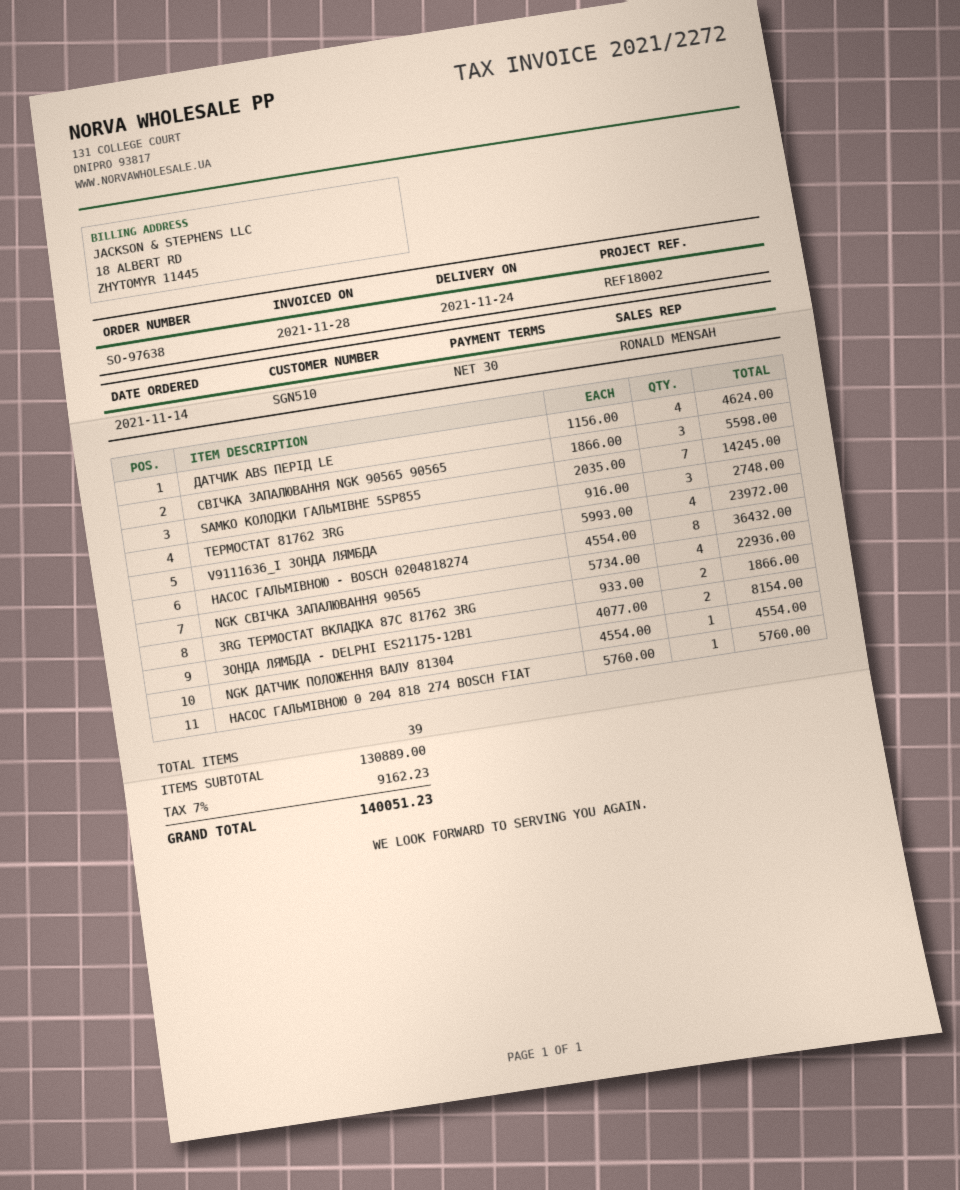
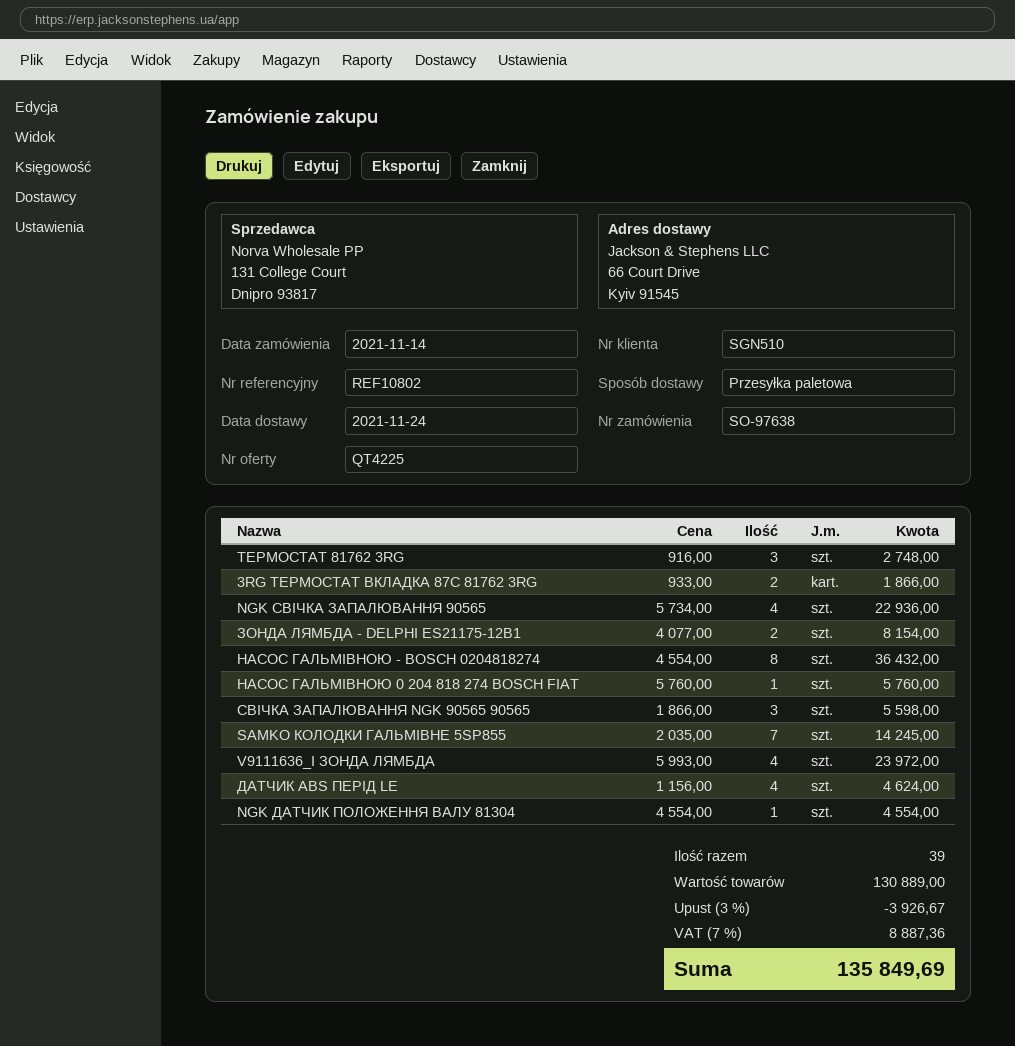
reference: REF18002 -> REF10802
discount: none -> 3% = 3926.67
tax: 7% = 9162.23 -> 7% = 8887.36
total: 140051.23 -> 135849.69

